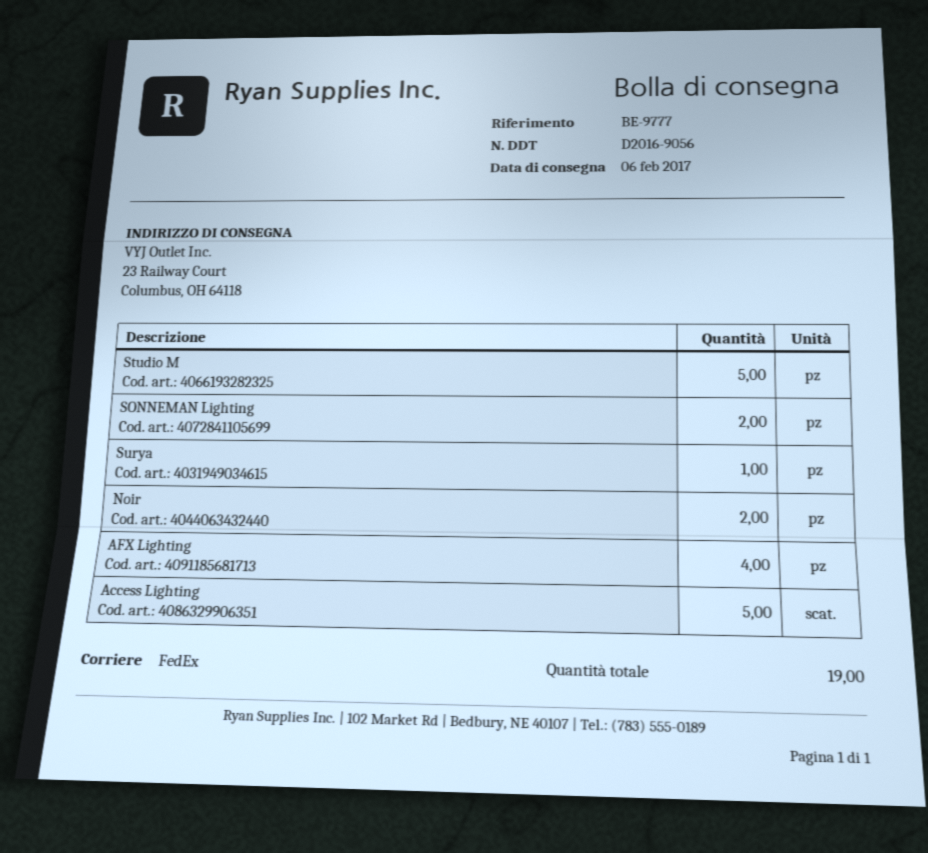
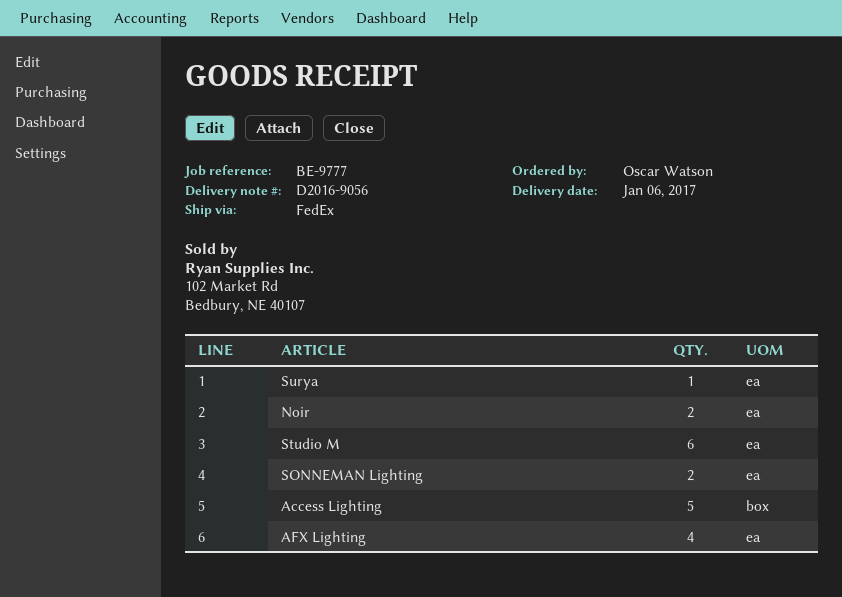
delivery date: 2017-02-06 -> 2017-01-06
Studio M: 5 -> 6

